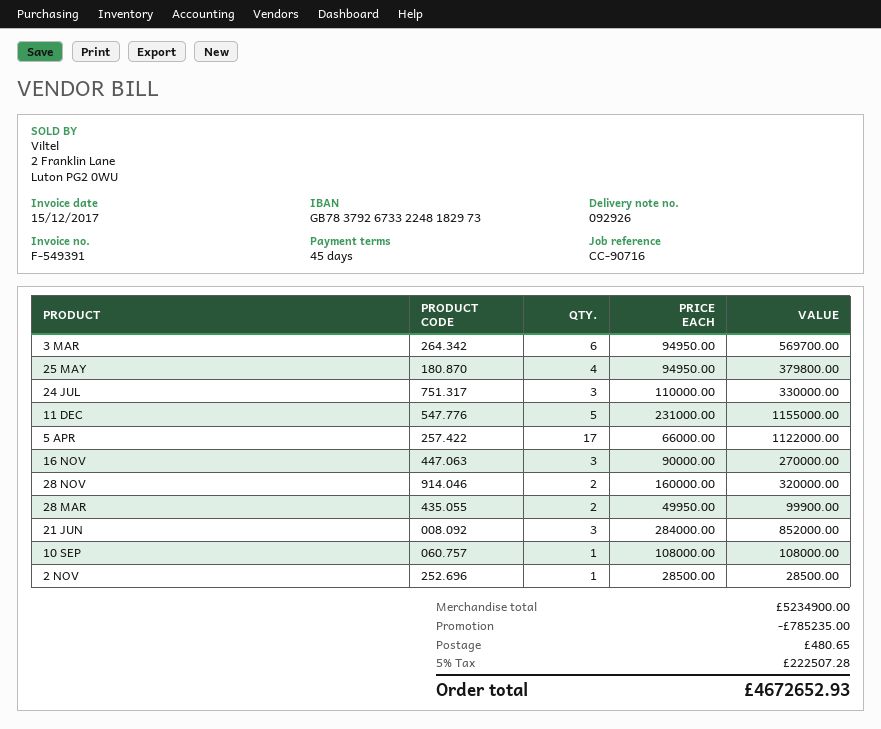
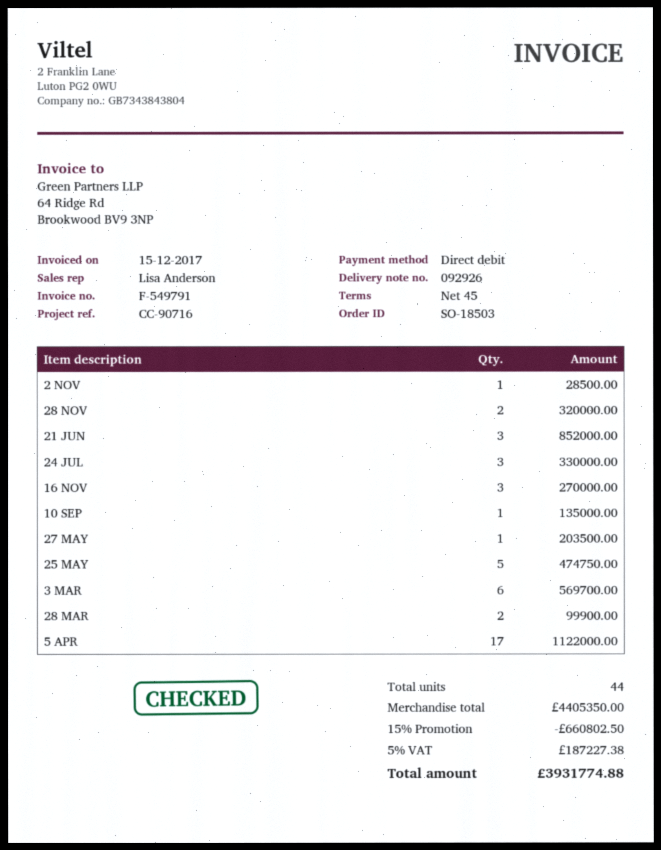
invoice number: F-549391 -> F-549791
25 MAY: 4 for 379800.00 -> 5 for 474750.00
11 DEC: 5 for 1155000.00 -> none
10 SEP: 1 for 108000.00 -> 1 for 135000.00
27 MAY: none -> 1 for 203500.00
subtotal: 5234900.00 -> 4405350.00
discount: 785235.00 -> 660802.50
shipping: 480.65 -> none
tax: 5% = 222507.28 -> 5% = 187227.38
total: 4672652.93 -> 3931774.88

